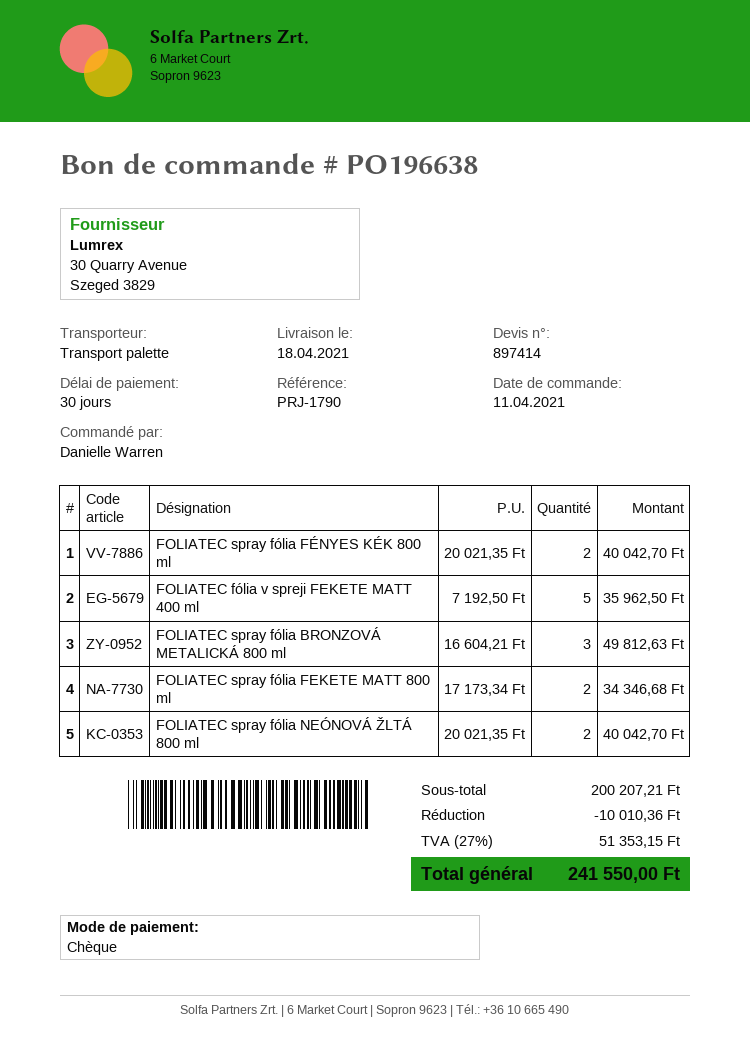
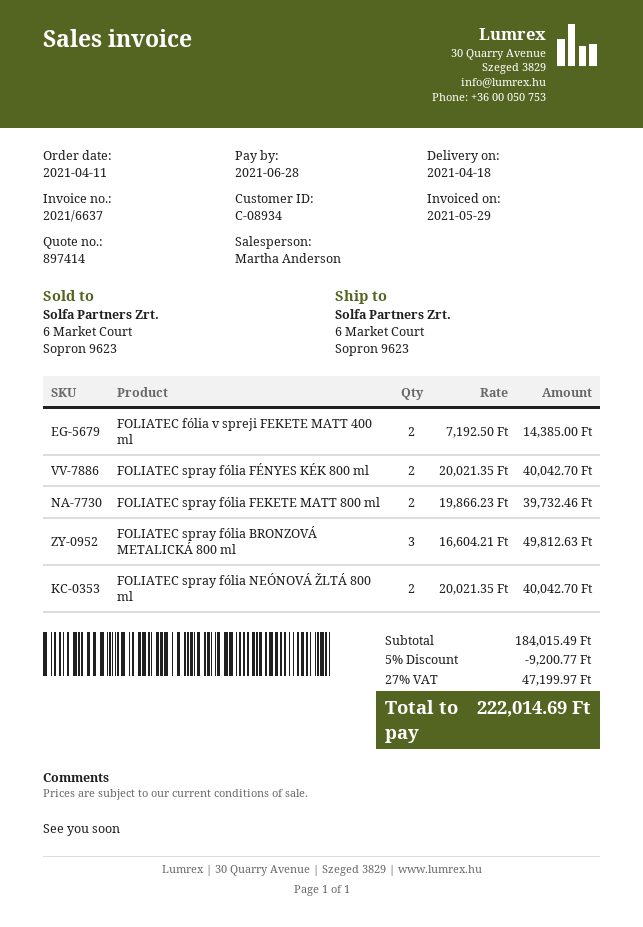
FOLIATEC fólia v spreji FEKETE MATT 400 ml: 5 x 7192.50 = 35962.50 -> 2 x 7192.50 = 14385.00
FOLIATEC spray fólia FEKETE MATT 800 ml: 2 x 17173.34 = 34346.68 -> 2 x 19866.23 = 39732.46
subtotal: 200207.21 -> 184015.49
discount: 10010.36 -> 9200.77
tax: 27% = 51353.15 -> 27% = 47199.97
total: 241550.00 -> 222014.69

